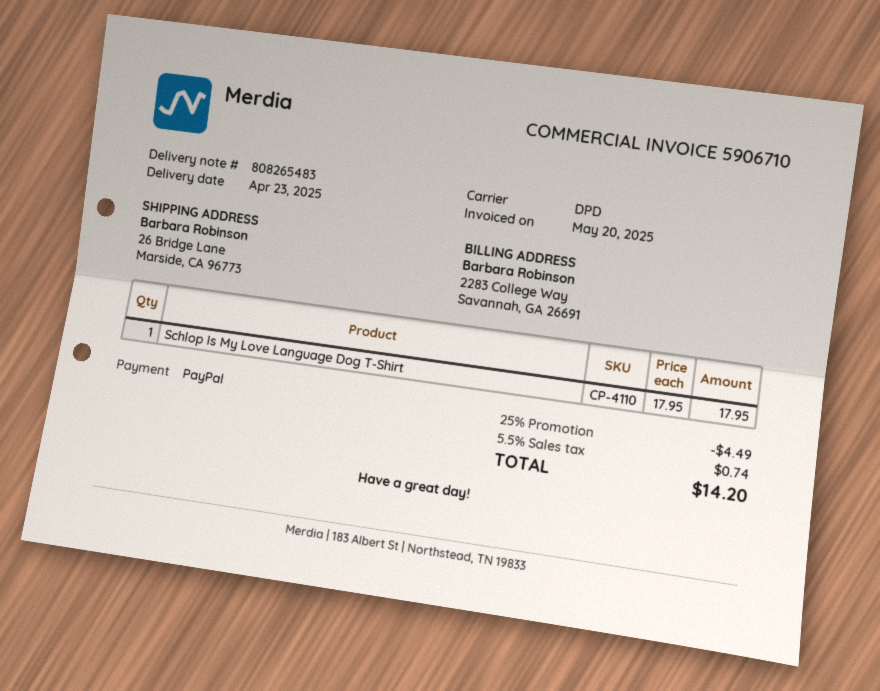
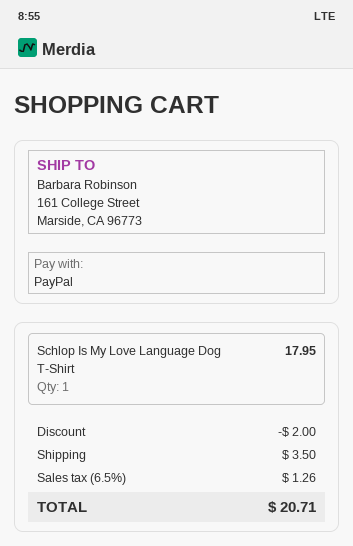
ship to: 26 Bridge Lane, Marside, CA 96773 -> 161 College Street, Marside, CA 96773
discount: 4.49 -> 2.00
shipping: none -> 3.50
tax: 5.5% = 0.74 -> 6.5% = 1.26
total: 14.20 -> 20.71

